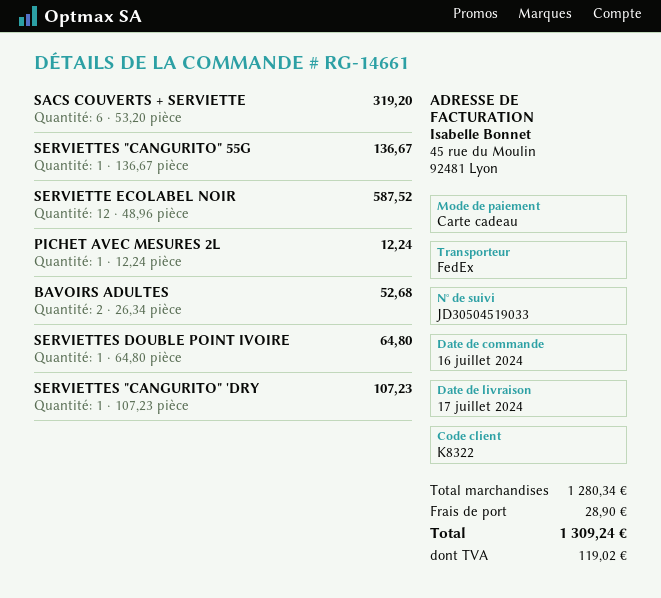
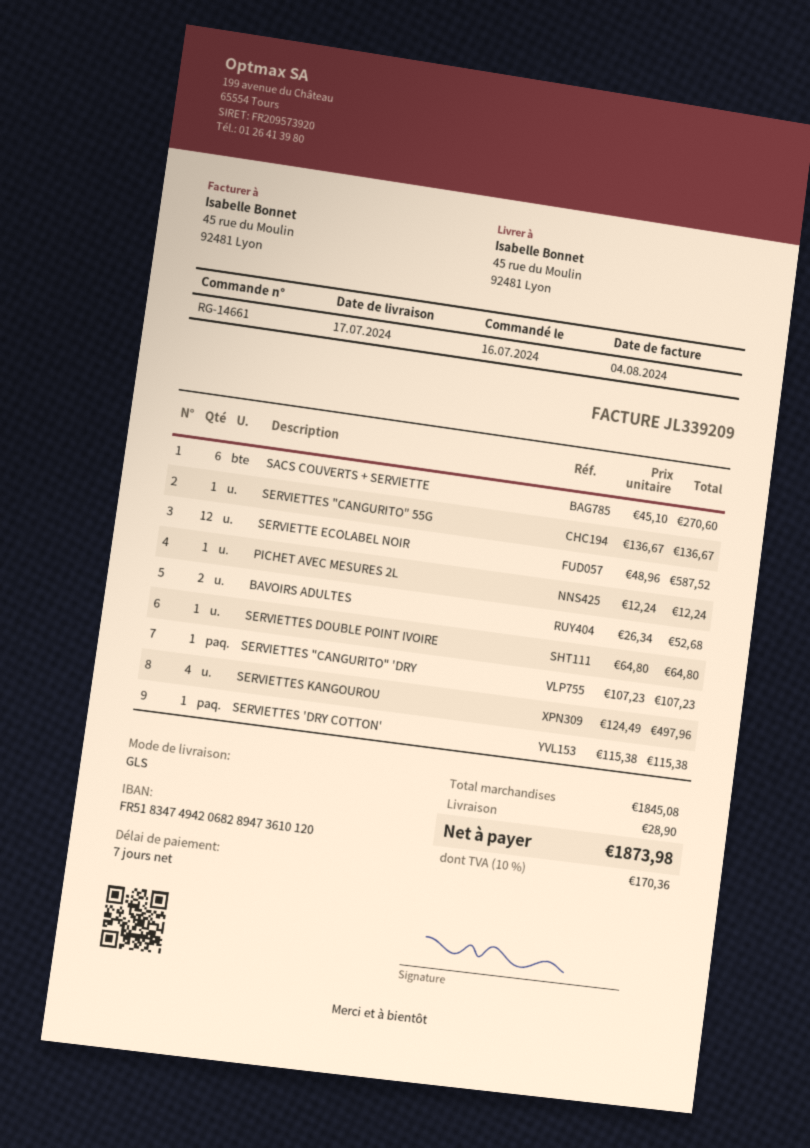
shipping method: FedEx -> GLS
SACS COUVERTS + SERVIETTE: 6 x 53.20 = 319.20 -> 6 x 45.10 = 270.60
SERVIETTES KANGOUROU: none -> 4 x 124.49 = 497.96
SERVIETTES 'DRY COTTON': none -> 1 x 115.38 = 115.38
subtotal: 1280.34 -> 1845.08
tax: 119.02 -> 170.36
total: 1309.24 -> 1873.98

